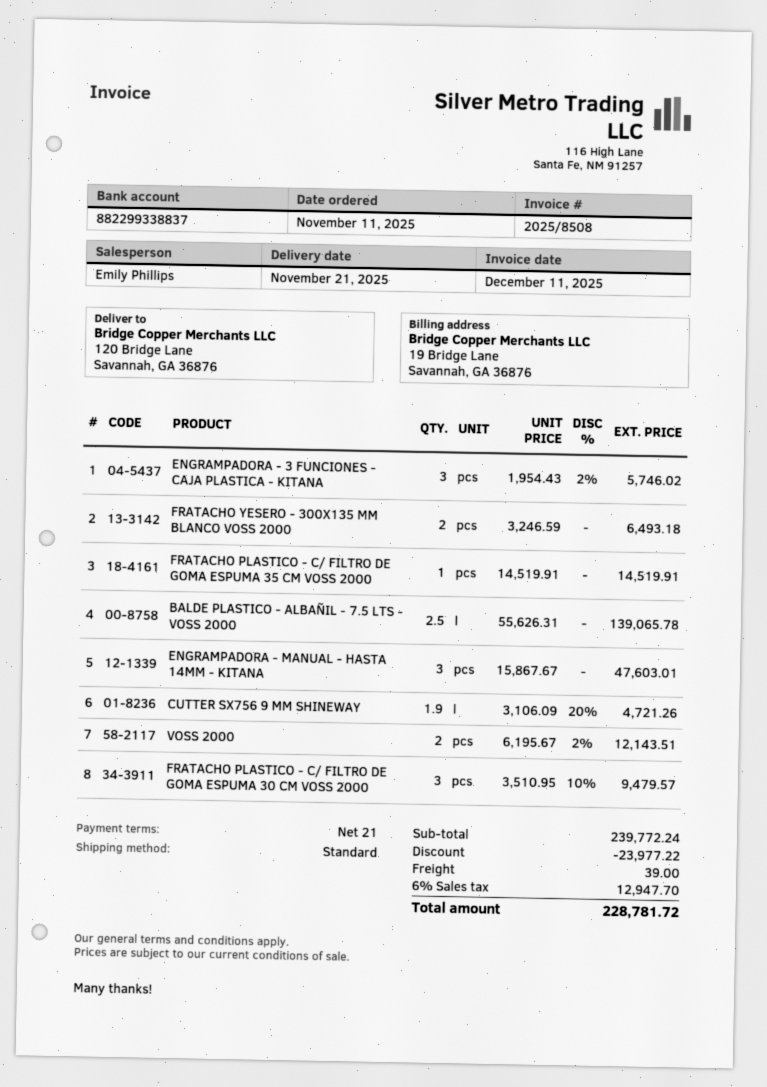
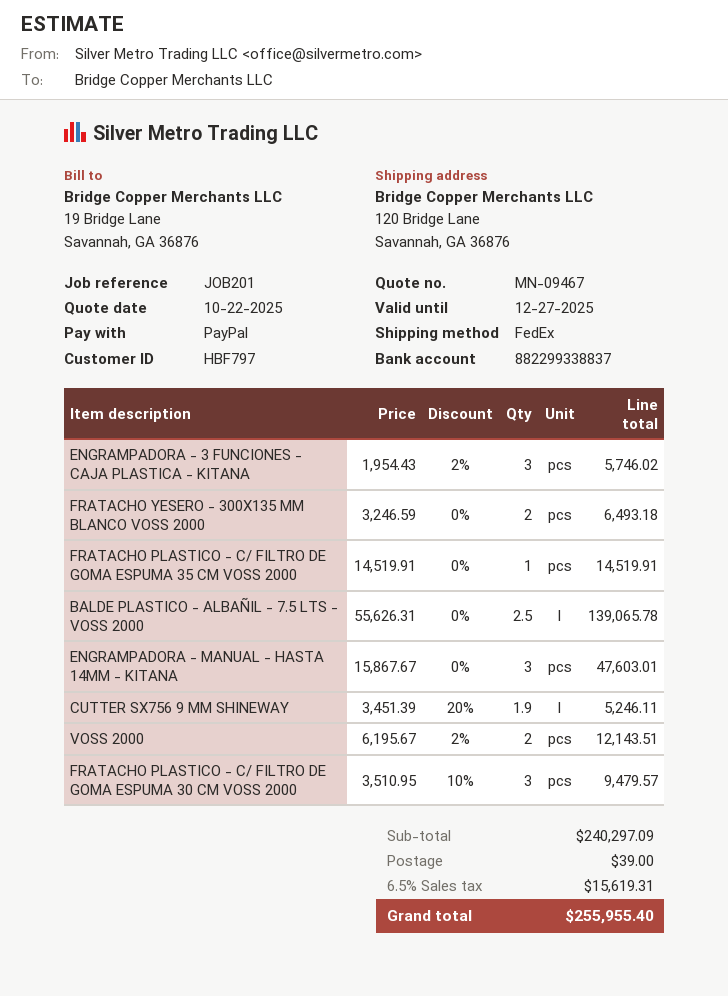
shipping method: standard -> FedEx
CUTTER SX756 9 MM SHINEWAY: 1.9 x 3106.09 - 20% = 4721.26 -> 1.9 x 3451.39 - 20% = 5246.11
subtotal: 239772.24 -> 240297.09
discount: 23977.22 -> none
tax: 6% = 12947.70 -> 6.5% = 15619.31
total: 228781.72 -> 255955.40

